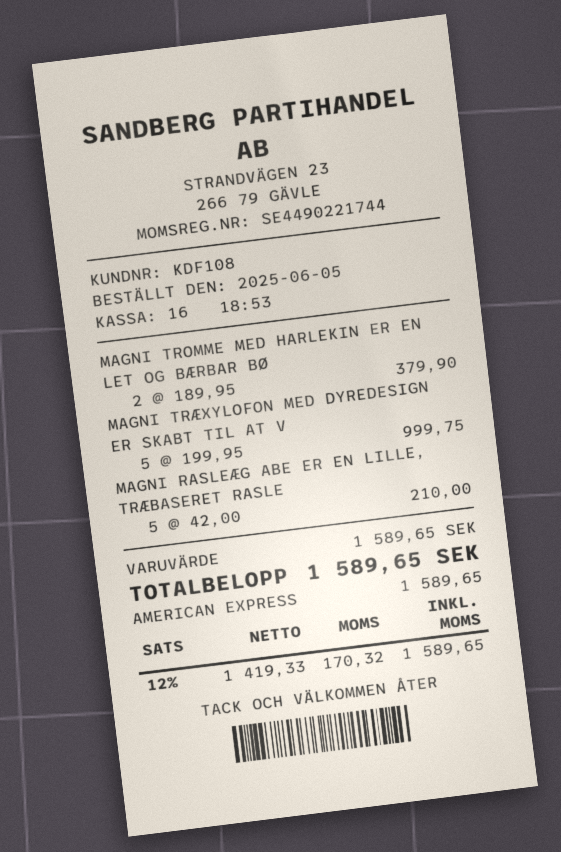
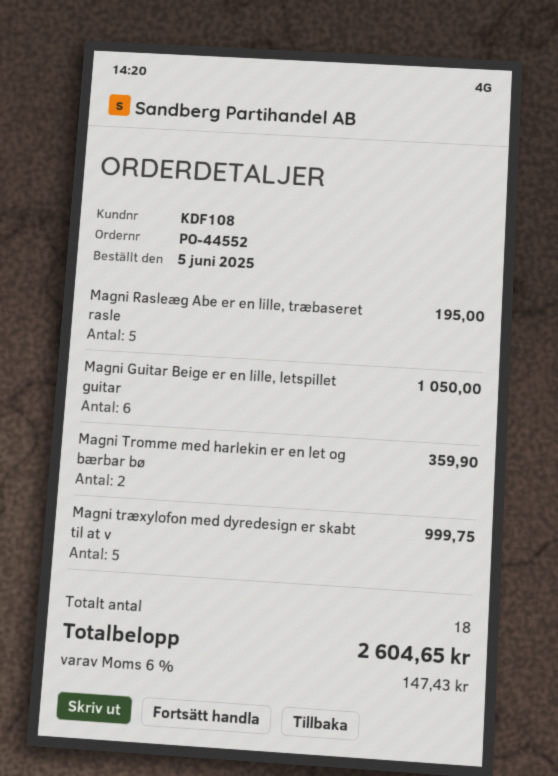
MAGNI TROMME MED HARLEKIN ER EN LET OG BÆRBAR BØ: 2 for 379.90 -> 2 for 359.90
MAGNI RASLEÆG ABE ER EN LILLE, TRÆBASERET RASLE: 5 for 210.00 -> 5 for 195.00
Magni Guitar Beige er en lille, letspillet guitar: none -> 6 for 1050.00
tax: 12% = 170.32 -> 6% = 147.43
total: 1589.65 -> 2604.65

